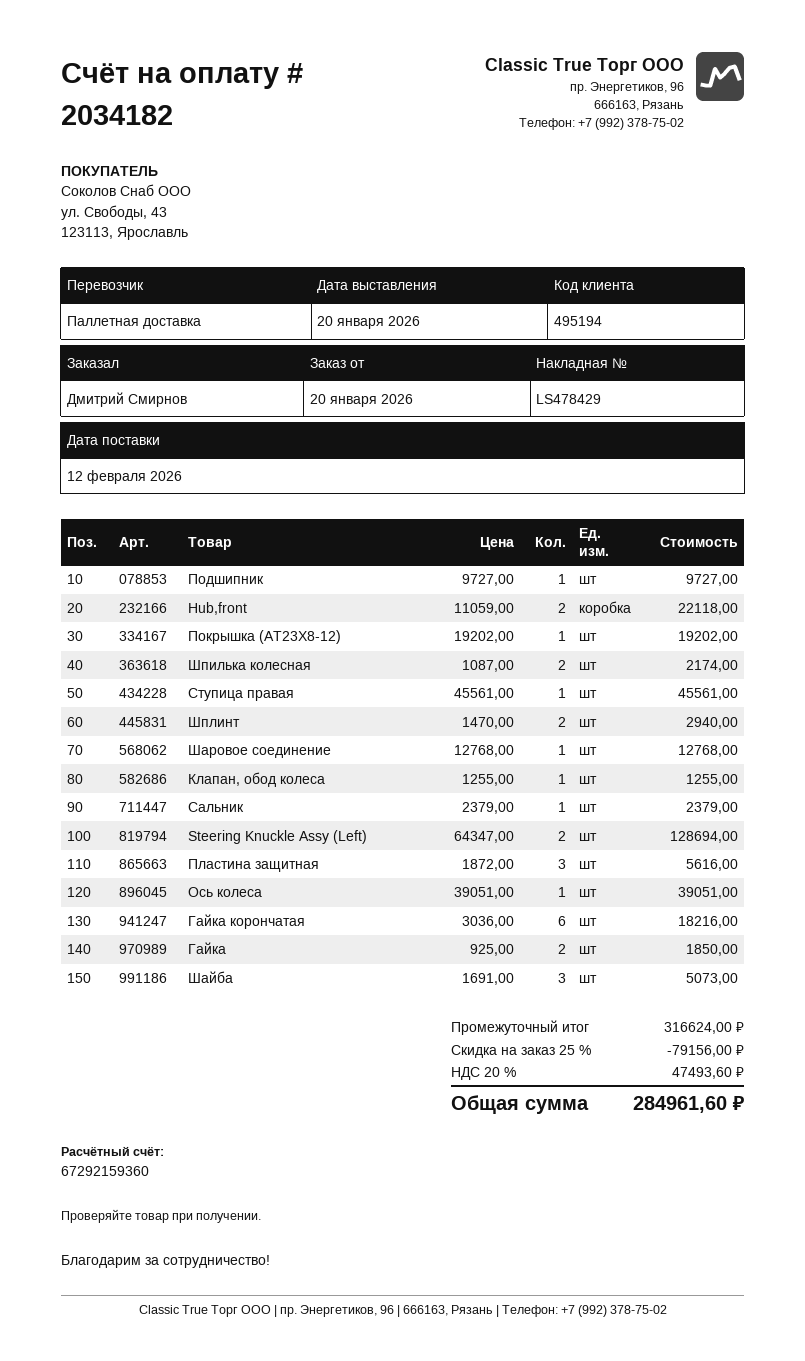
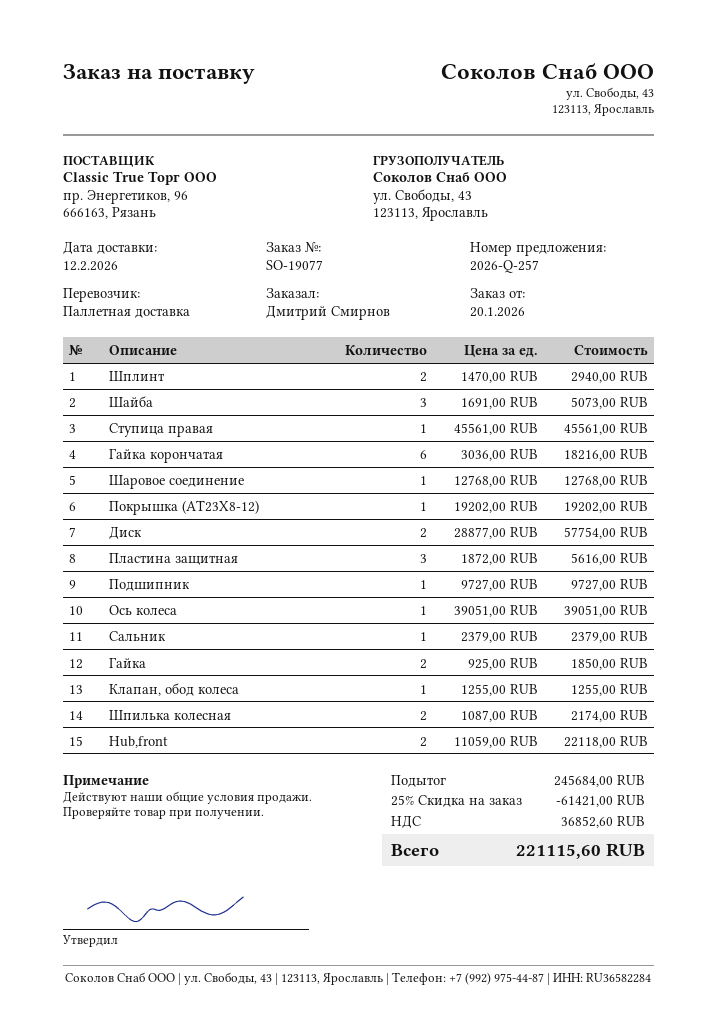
Steering Knuckle Assy (Left): 2 x 64347.00 = 128694.00 -> none
Диск: none -> 2 x 28877.00 = 57754.00
subtotal: 316624.00 -> 245684.00
discount: 25% = 79156.00 -> 25% = 61421.00
tax: 47493.60 -> 36852.60
total: 284961.60 -> 221115.60

